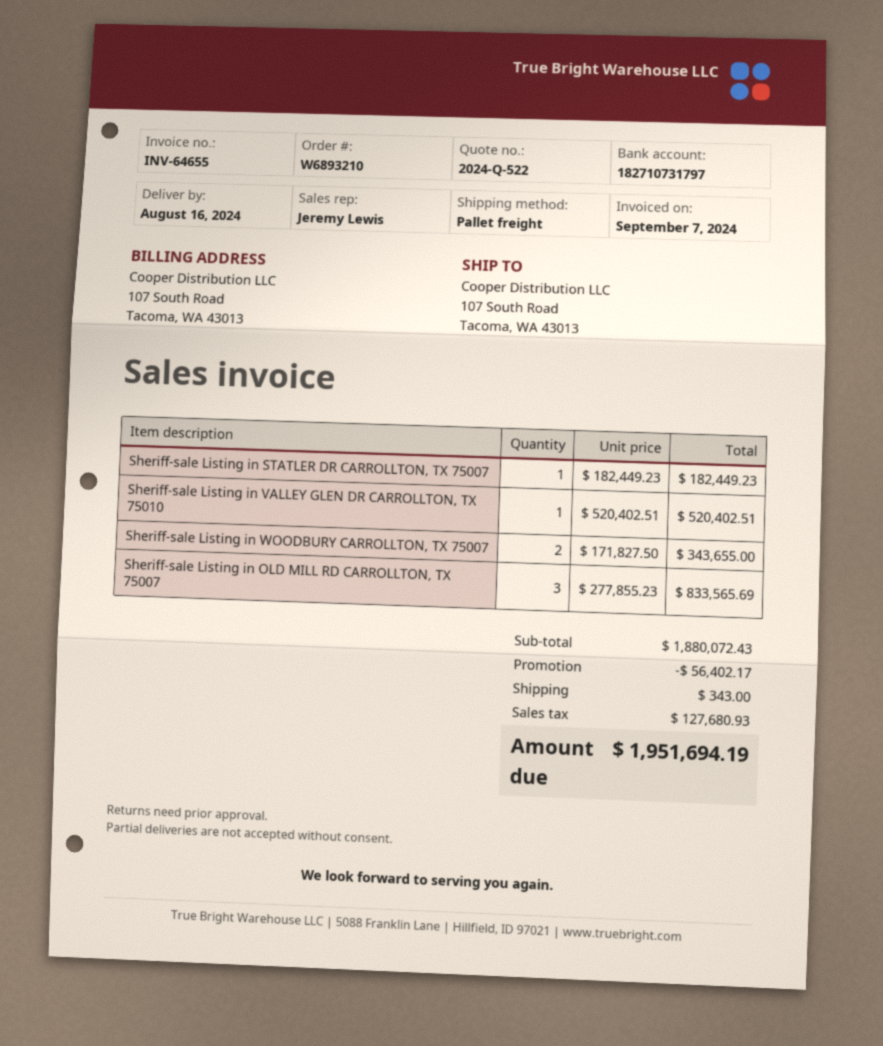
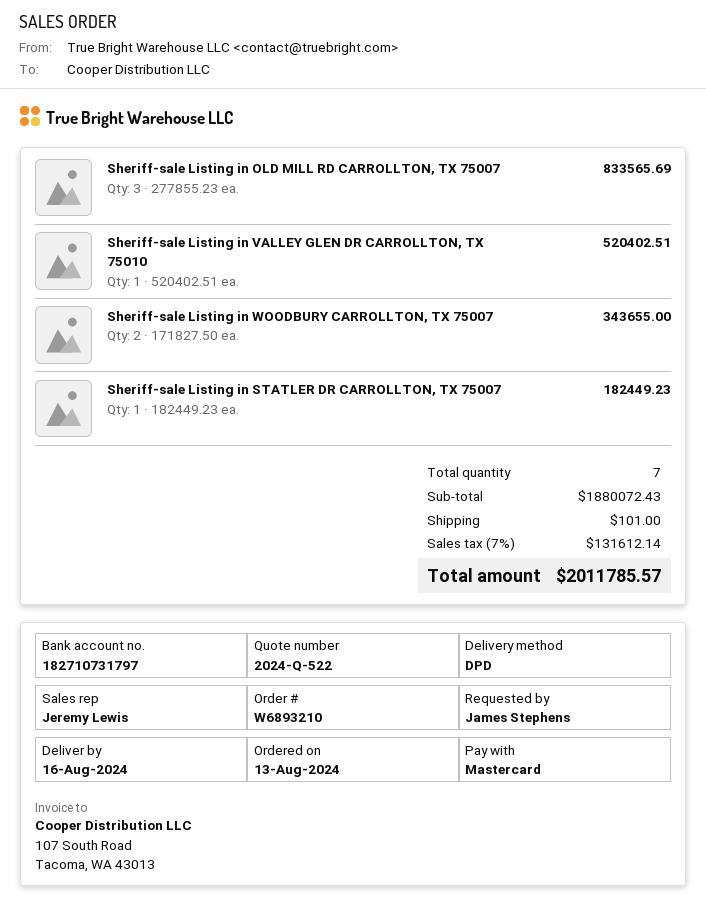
shipping method: pallet freight -> DPD
discount: 56402.17 -> none
shipping: 343.00 -> 101.00
tax: 127680.93 -> 131612.14
total: 1951694.19 -> 2011785.57

